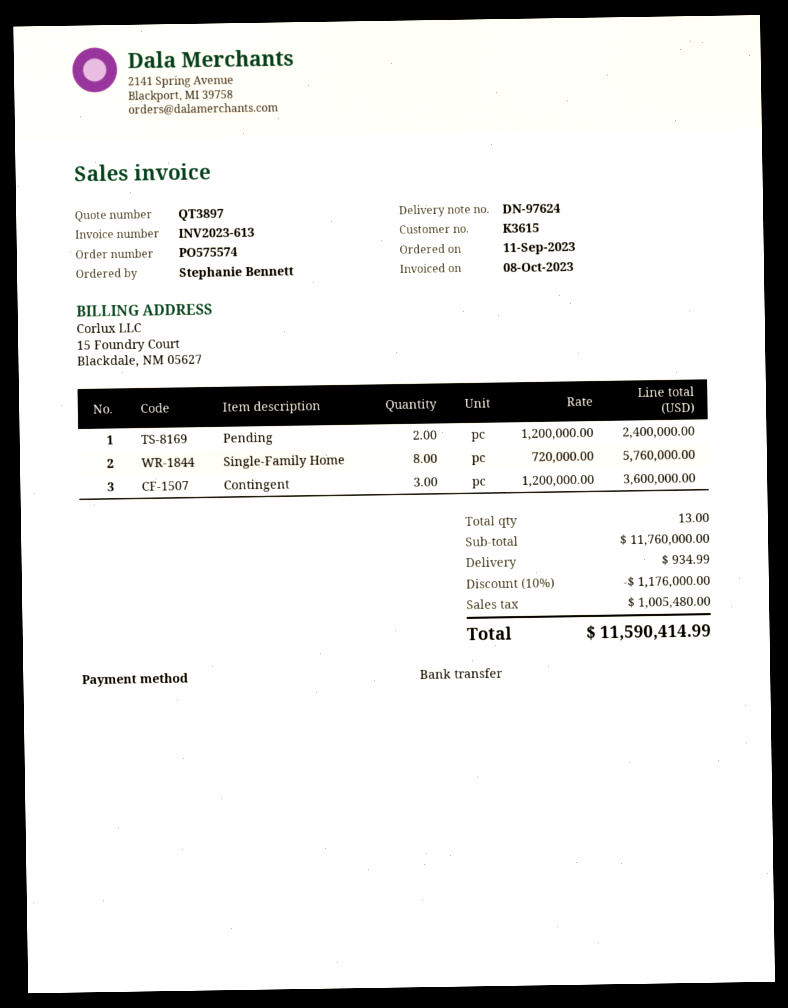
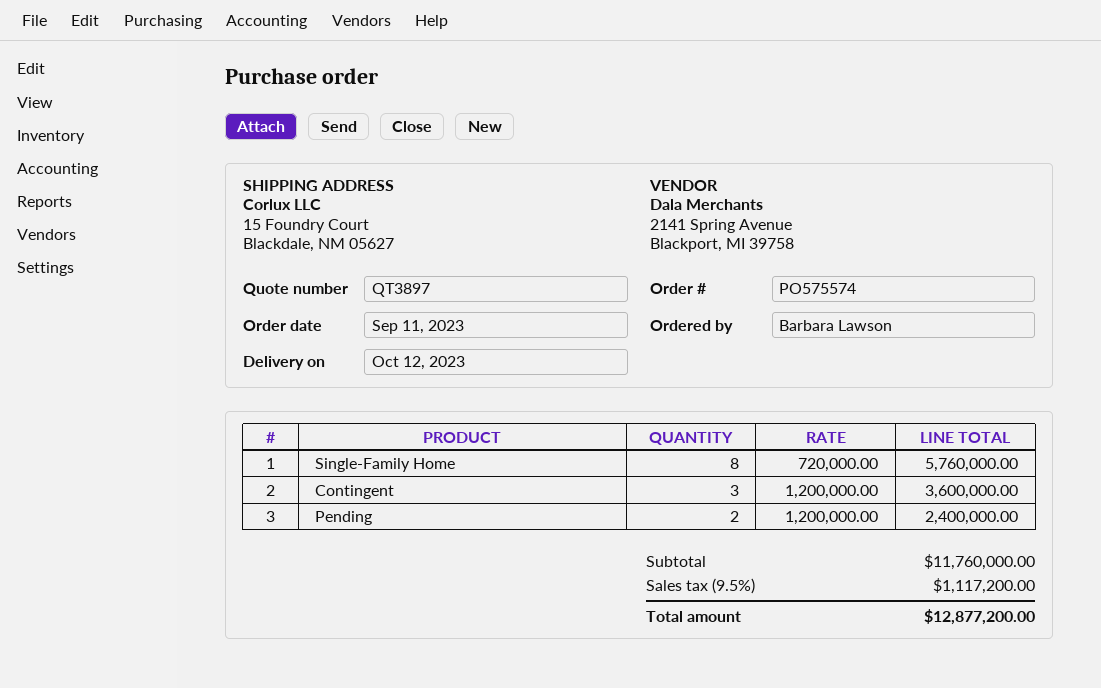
ordered by: Stephanie Bennett -> Barbara Lawson
discount: 10% = 1176000.00 -> none
shipping: 934.99 -> none
tax: 1005480.00 -> 1117200.00
total: 11590414.99 -> 12877200.00

